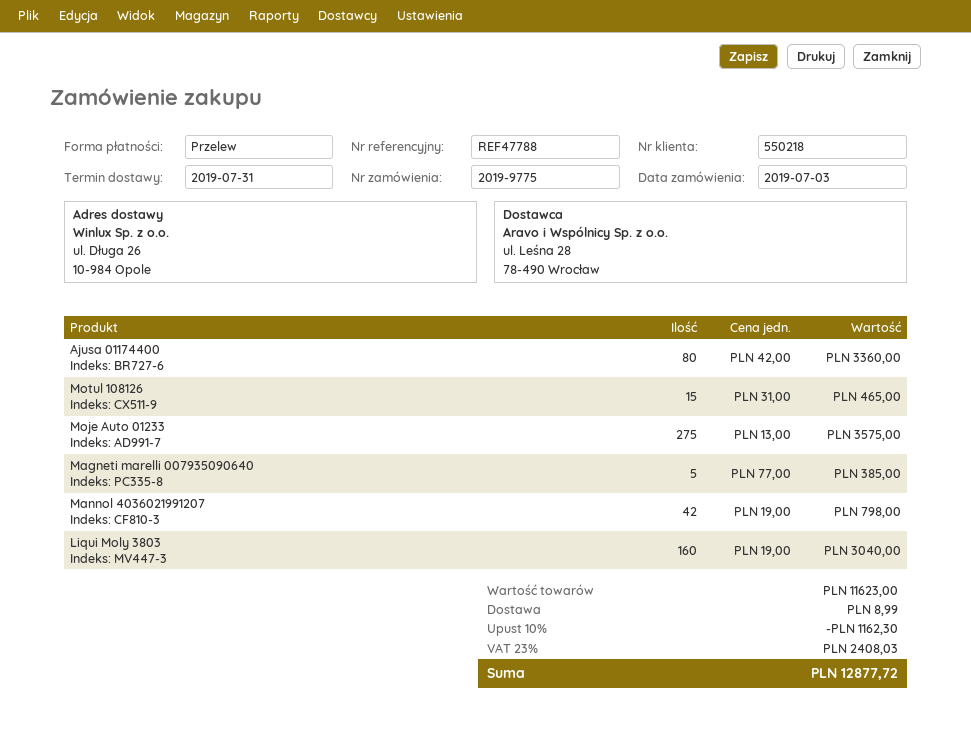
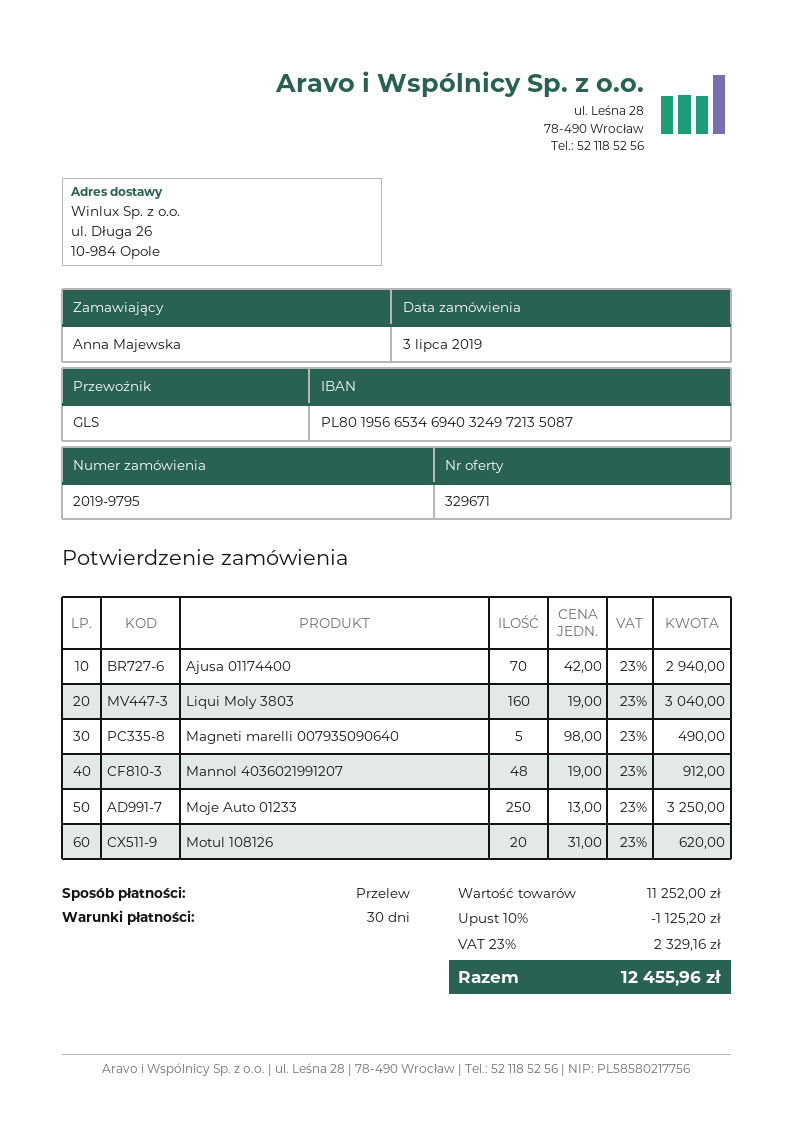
order number: 2019-9775 -> 2019-9795
Ajusa 01174400: 80 x 42.00 = 3360.00 -> 70 x 42.00 = 2940.00
Motul 108126: 15 x 31.00 = 465.00 -> 20 x 31.00 = 620.00
Moje Auto 01233: 275 x 13.00 = 3575.00 -> 250 x 13.00 = 3250.00
Magneti marelli 007935090640: 5 x 77.00 = 385.00 -> 5 x 98.00 = 490.00
Mannol 4036021991207: 42 x 19.00 = 798.00 -> 48 x 19.00 = 912.00
subtotal: 11623.00 -> 11252.00
discount: 10% = 1162.30 -> 10% = 1125.20
shipping: 8.99 -> none
tax: 23% = 2408.03 -> 23% = 2329.16
total: 12877.72 -> 12455.96

